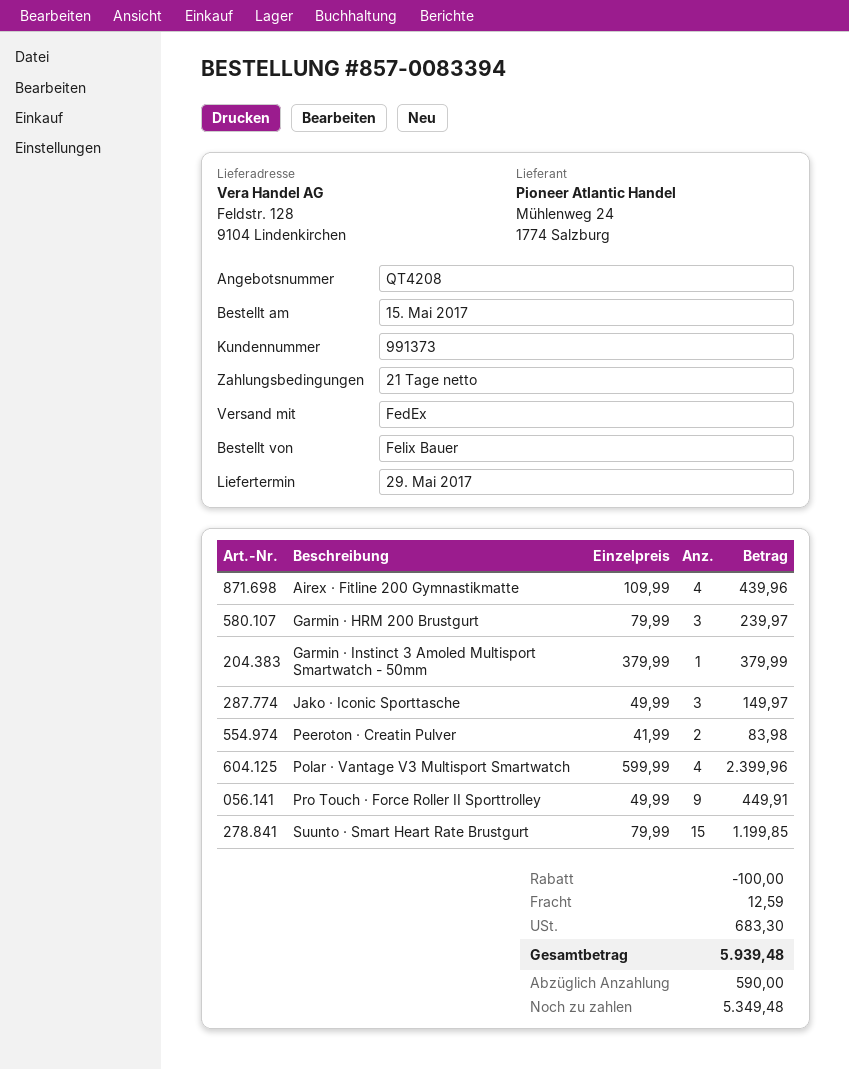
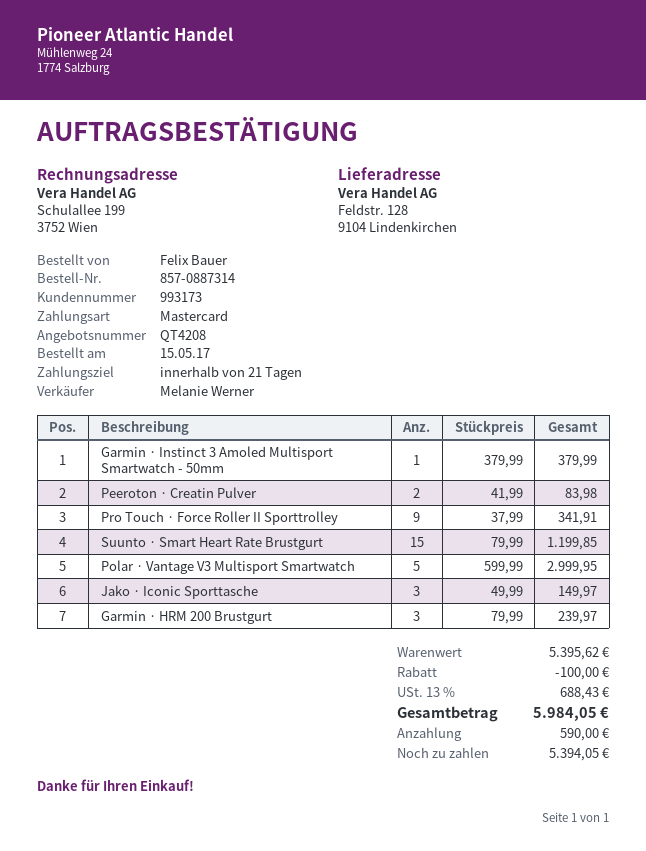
order number: 857-0083394 -> 857-0887314
customer number: 991373 -> 993173
Airex · Fitline 200 Gymnastikmatte: 4 x 109.99 = 439.96 -> none
Polar · Vantage V3 Multisport Smartwatch: 4 x 599.99 = 2399.96 -> 5 x 599.99 = 2999.95
Pro Touch · Force Roller II Sporttrolley: 9 x 49.99 = 449.91 -> 9 x 37.99 = 341.91
shipping: 12.59 -> none
tax: 683.30 -> 688.43
total: 5939.48 -> 5984.05
balance: 5349.48 -> 5394.05

